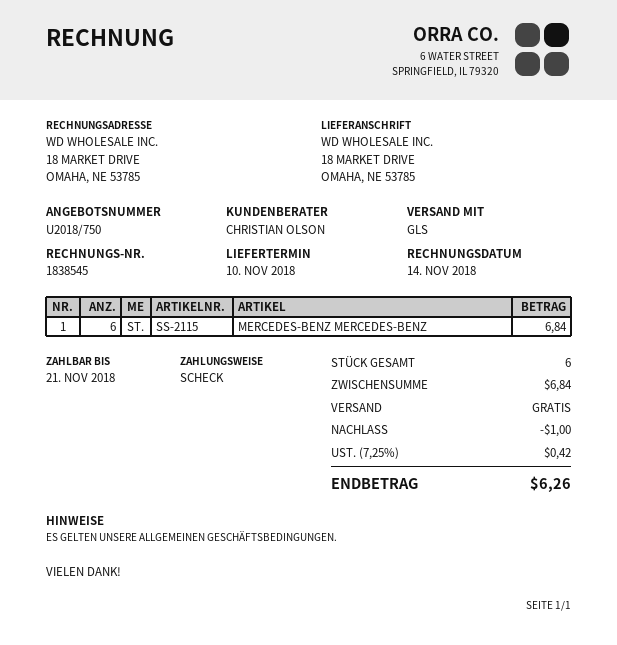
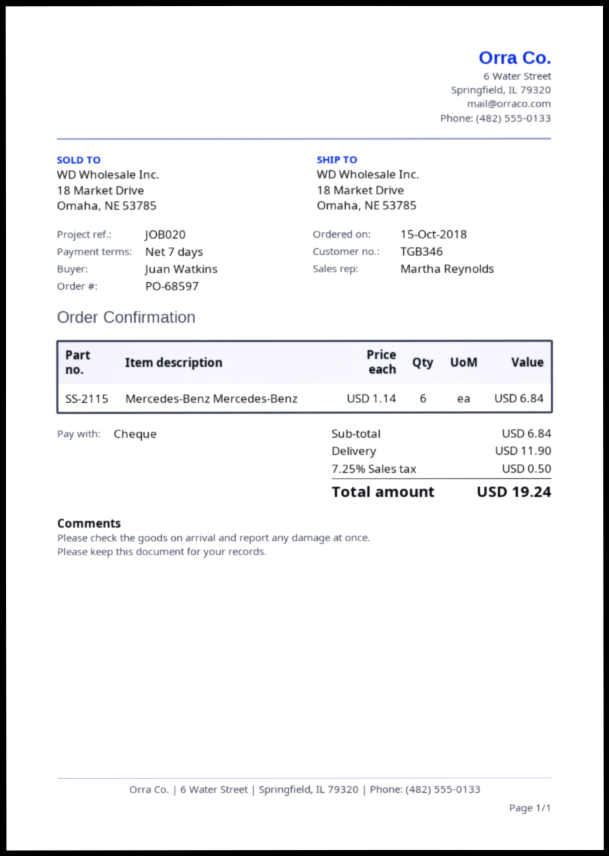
sales rep: CHRISTIAN OLSON -> Martha Reynolds
discount: 1.00 -> none
shipping: 0.00 -> 11.90
tax: 7.25% = 0.42 -> 7.25% = 0.50
total: 6.26 -> 19.24

